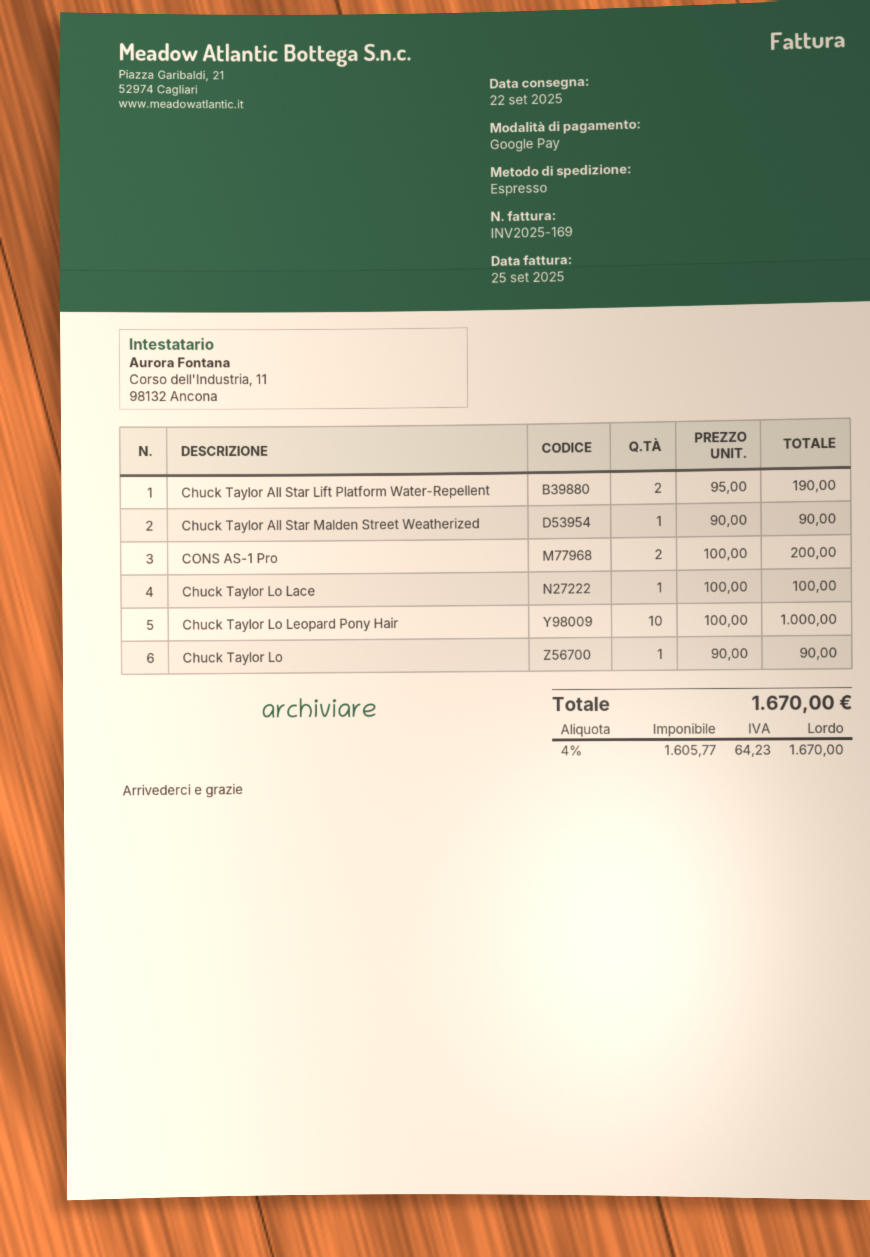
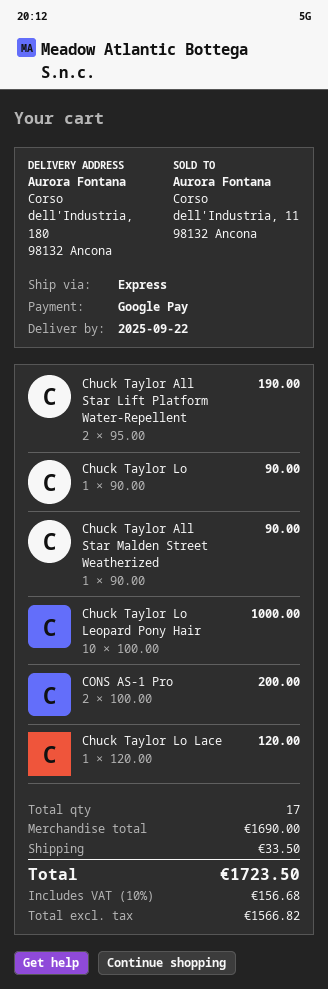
Chuck Taylor Lo Lace: 1 x 100.00 = 100.00 -> 1 x 120.00 = 120.00
shipping: none -> 33.50
net: 1605.77 -> 1566.82
tax: 4% = 64.23 -> 10% = 156.68
total: 1670.00 -> 1723.50

